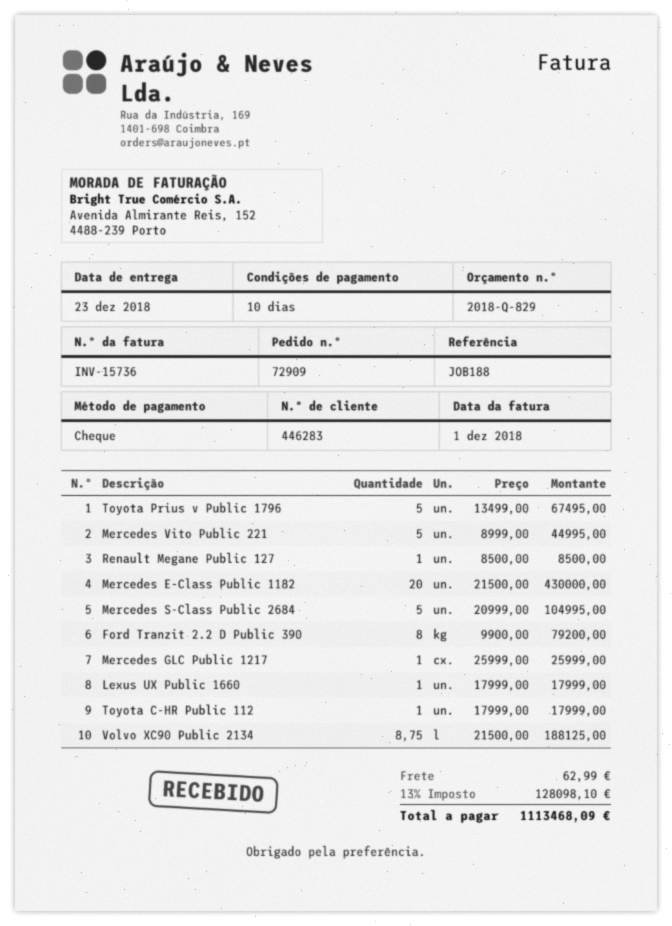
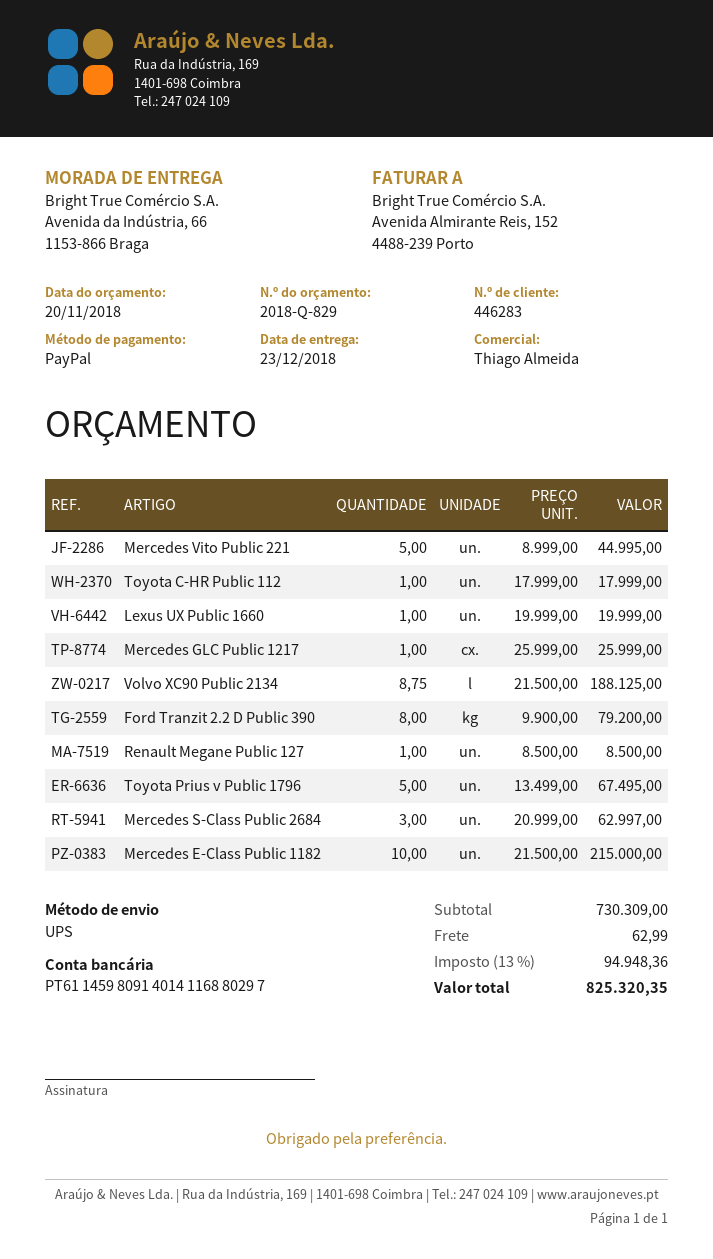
payment method: cheque -> PayPal
Mercedes E-Class Public 1182: 20 x 21500.00 = 430000.00 -> 10 x 21500.00 = 215000.00
Mercedes S-Class Public 2684: 5 x 20999.00 = 104995.00 -> 3 x 20999.00 = 62997.00
Lexus UX Public 1660: 1 x 17999.00 = 17999.00 -> 1 x 19999.00 = 19999.00
tax: 13% = 128098.10 -> 13% = 94948.36
total: 1113468.09 -> 825320.35

